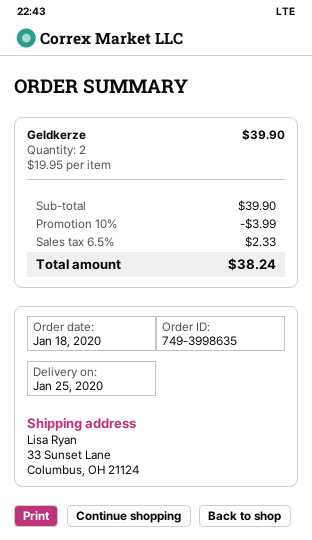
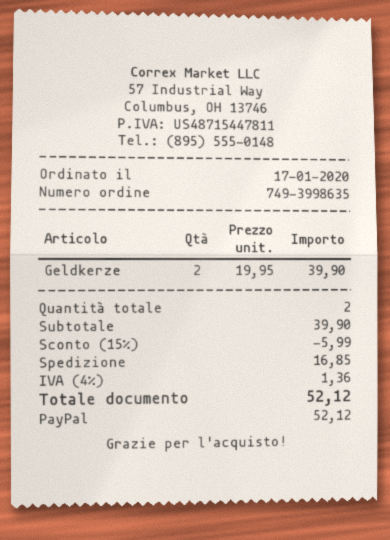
order date: 2020-01-18 -> 2020-01-17
discount: 10% = 3.99 -> 15% = 5.99
shipping: none -> 16.85
tax: 6.5% = 2.33 -> 4% = 1.36
total: 38.24 -> 52.12

